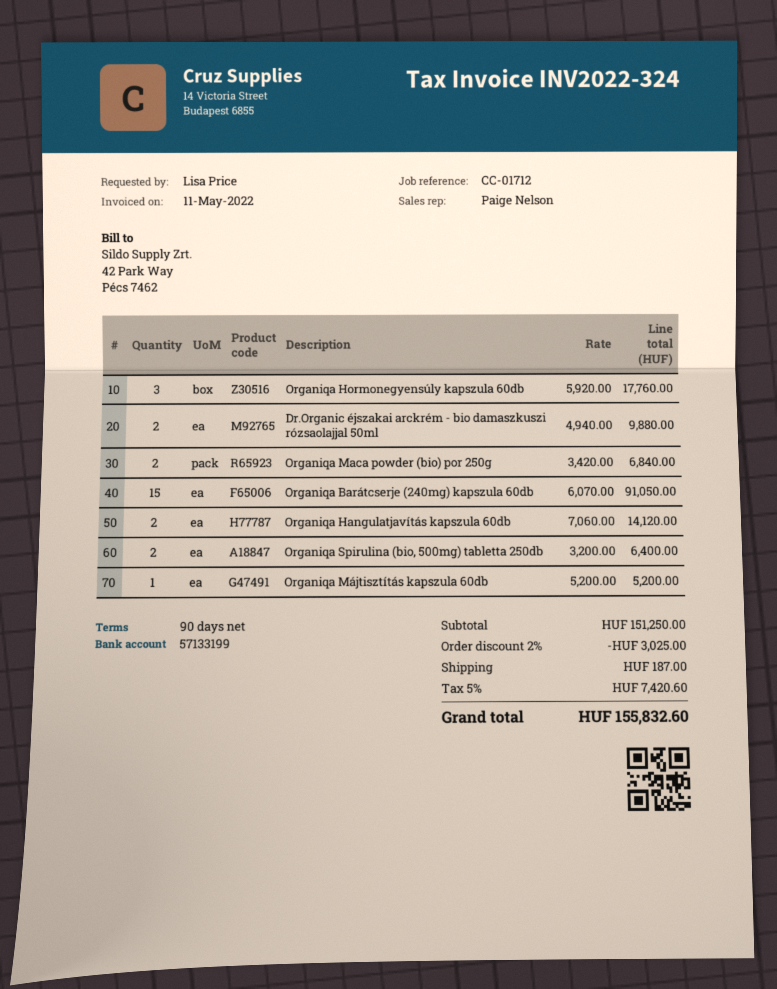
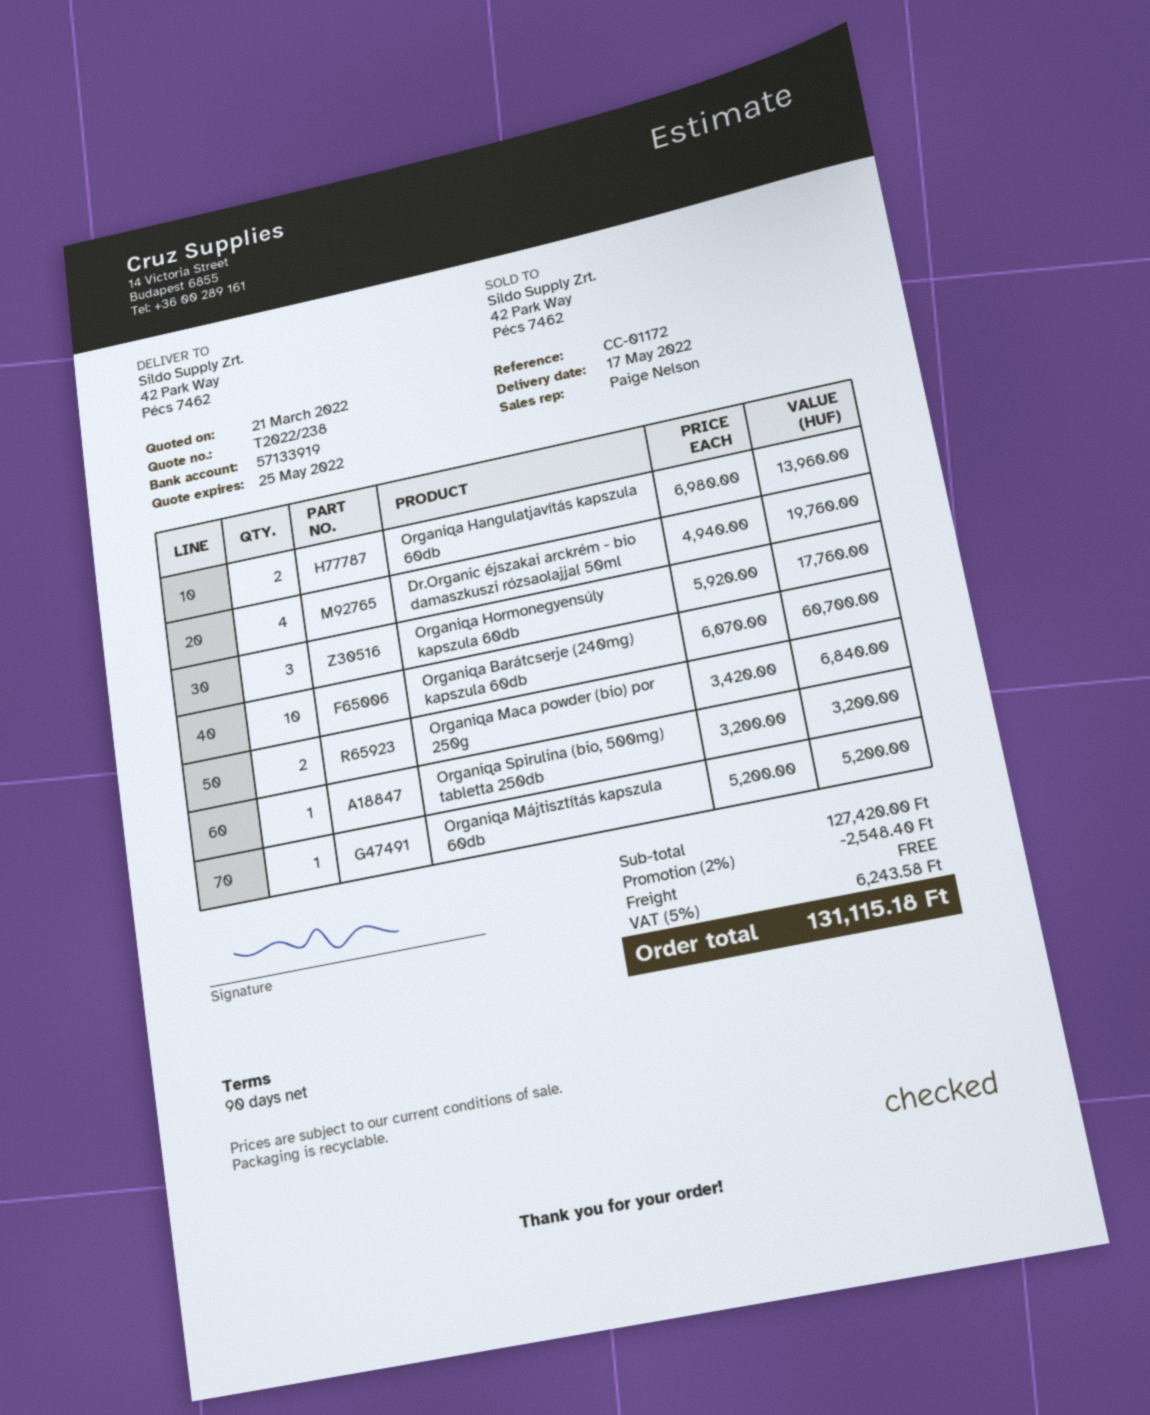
reference: CC-01712 -> CC-01172
bank account: 57133199 -> 57133919
Dr.Organic éjszakai arckrém - bio damaszkuszi rózsaolajjal 50ml: 2 x 4940.00 = 9880.00 -> 4 x 4940.00 = 19760.00
Organiqa Barátcserje (240mg) kapszula 60db: 15 x 6070.00 = 91050.00 -> 10 x 6070.00 = 60700.00
Organiqa Hangulatjavítás kapszula 60db: 2 x 7060.00 = 14120.00 -> 2 x 6980.00 = 13960.00
Organiqa Spirulina (bio, 500mg) tabletta 250db: 2 x 3200.00 = 6400.00 -> 1 x 3200.00 = 3200.00
subtotal: 151250.00 -> 127420.00
discount: 2% = 3025.00 -> 2% = 2548.40
shipping: 187.00 -> 0.00
tax: 5% = 7420.60 -> 5% = 6243.58
total: 155832.60 -> 131115.18

